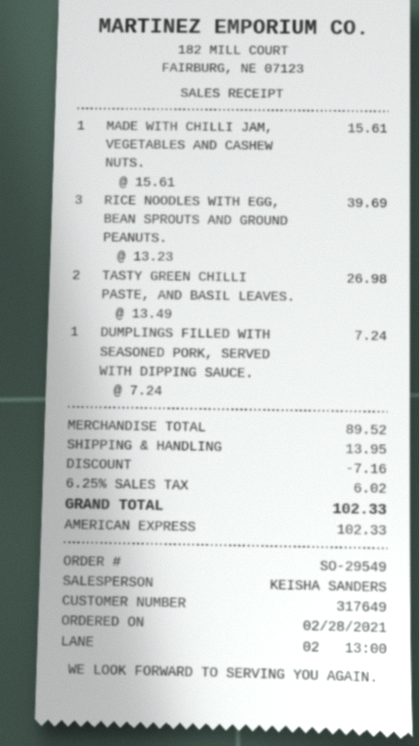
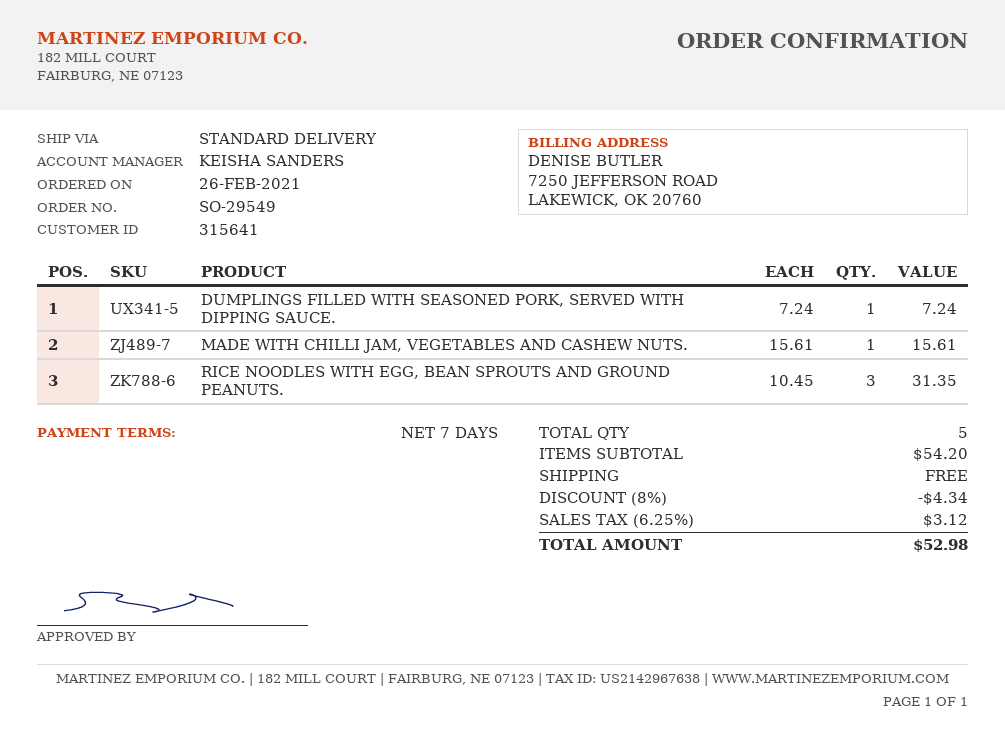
order date: 2021-02-28 -> 2021-02-26
customer number: 317649 -> 315641
RICE NOODLES WITH EGG, BEAN SPROUTS AND GROUND PEANUTS.: 3 x 13.23 = 39.69 -> 3 x 10.45 = 31.35
TASTY GREEN CHILLI PASTE, AND BASIL LEAVES.: 2 x 13.49 = 26.98 -> none
subtotal: 89.52 -> 54.20
discount: 7.16 -> 4.34
shipping: 13.95 -> 0.00
tax: 6.25% = 6.02 -> 6.25% = 3.12
total: 102.33 -> 52.98

